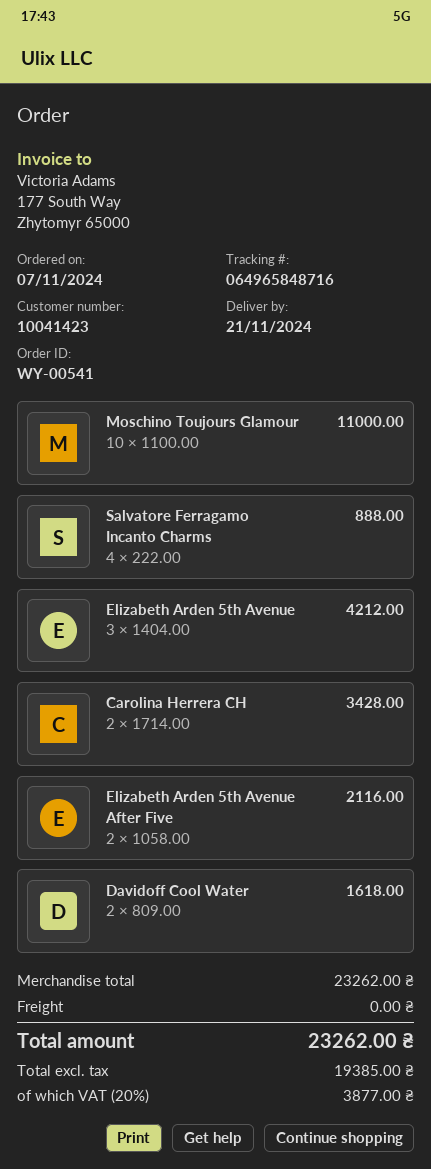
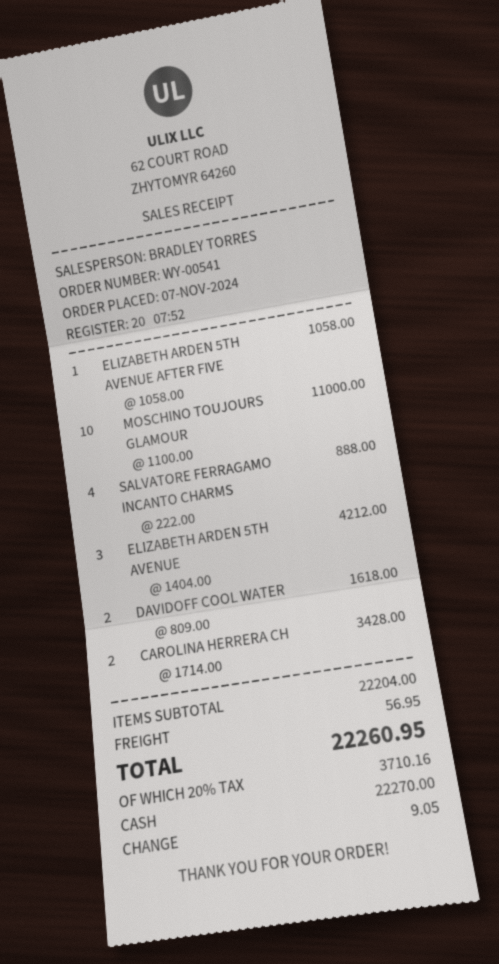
Elizabeth Arden 5th Avenue After Five: 2 x 1058.00 = 2116.00 -> 1 x 1058.00 = 1058.00
subtotal: 23262.00 -> 22204.00
shipping: 0.00 -> 56.95
tax: 20% = 3877.00 -> 20% = 3710.16
total: 23262.00 -> 22260.95

